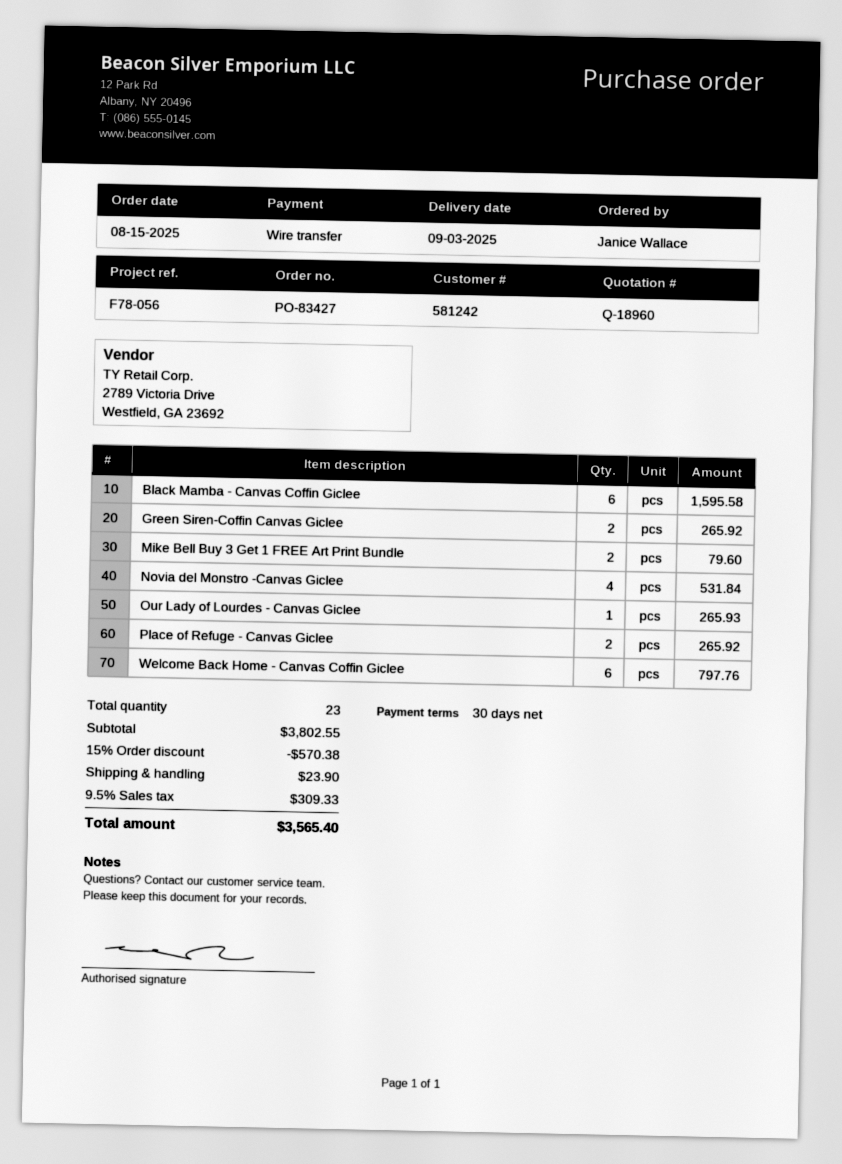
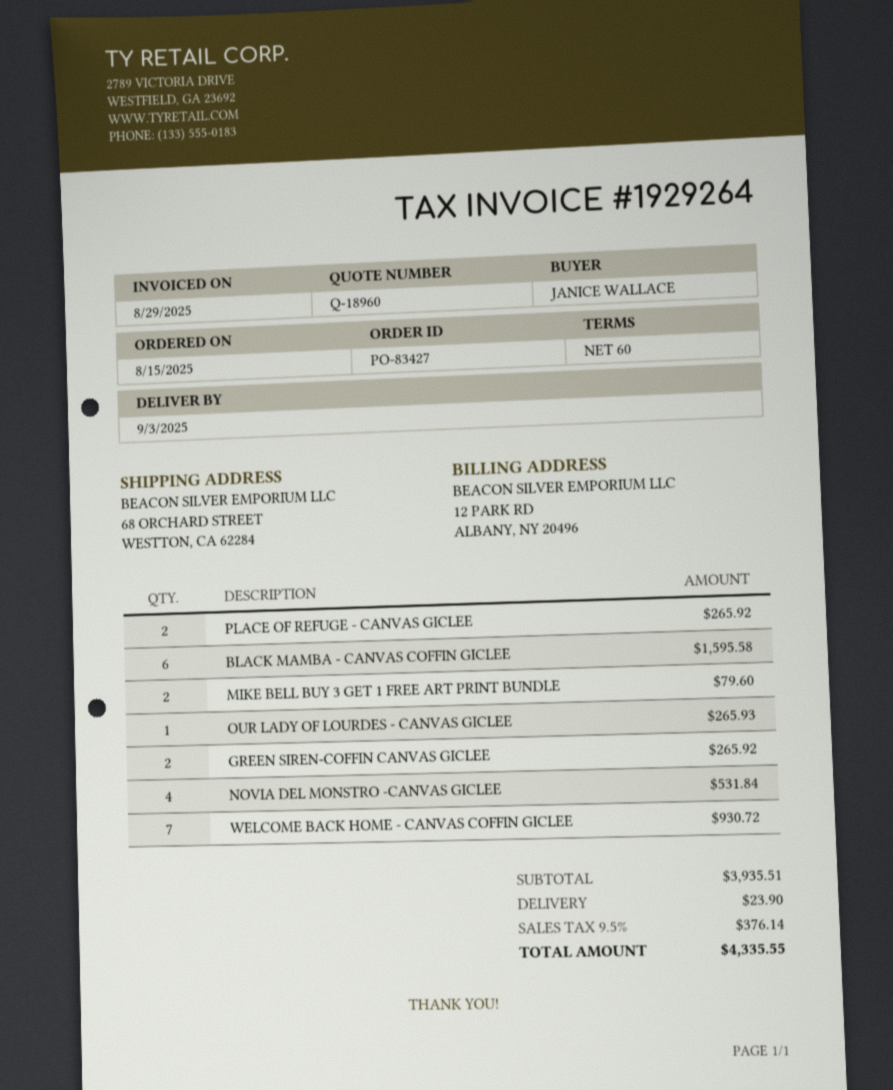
payment terms: 30 days -> 60 days
Welcome Back Home - Canvas Coffin Giclee: 6 for 797.76 -> 7 for 930.72
subtotal: 3802.55 -> 3935.51
discount: 15% = 570.38 -> none
tax: 9.5% = 309.33 -> 9.5% = 376.14
total: 3565.40 -> 4335.55

